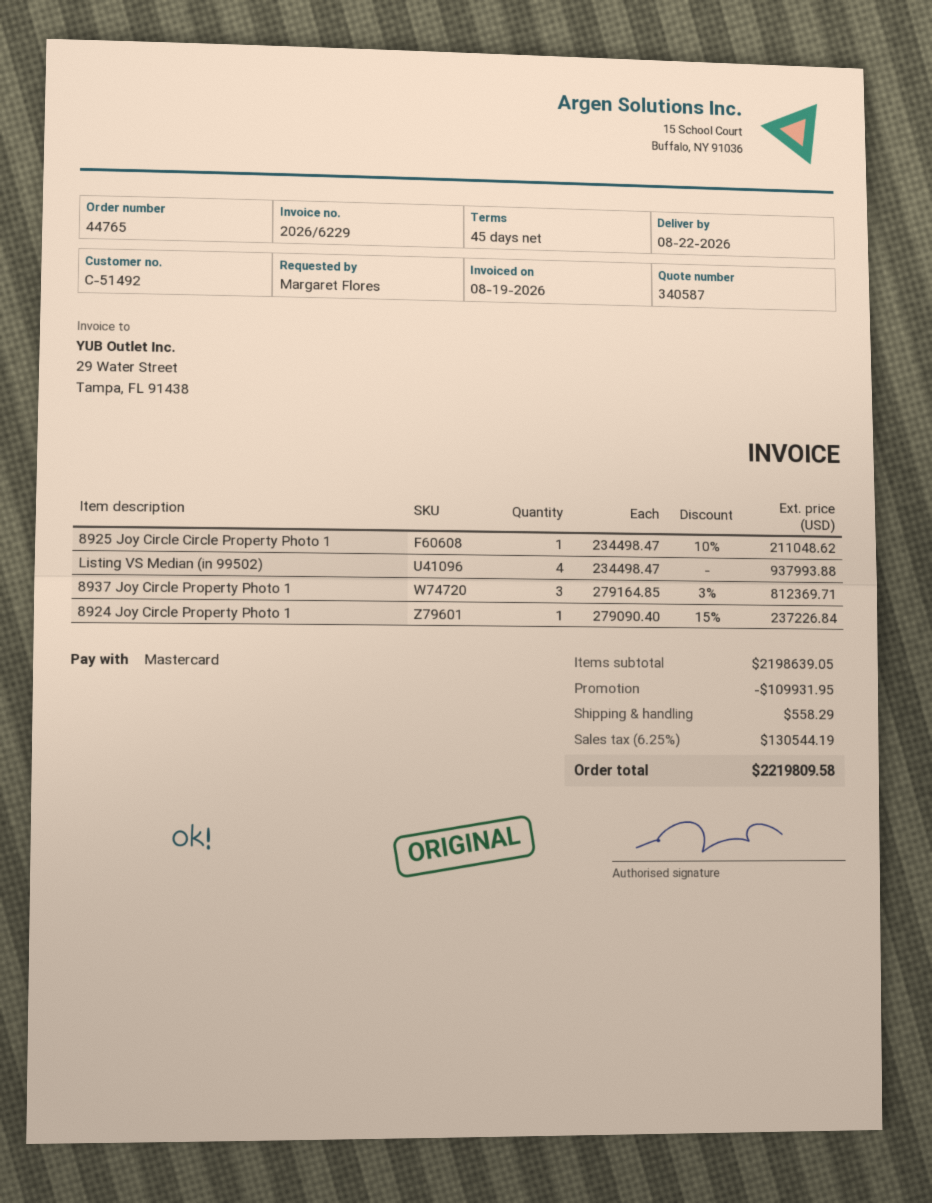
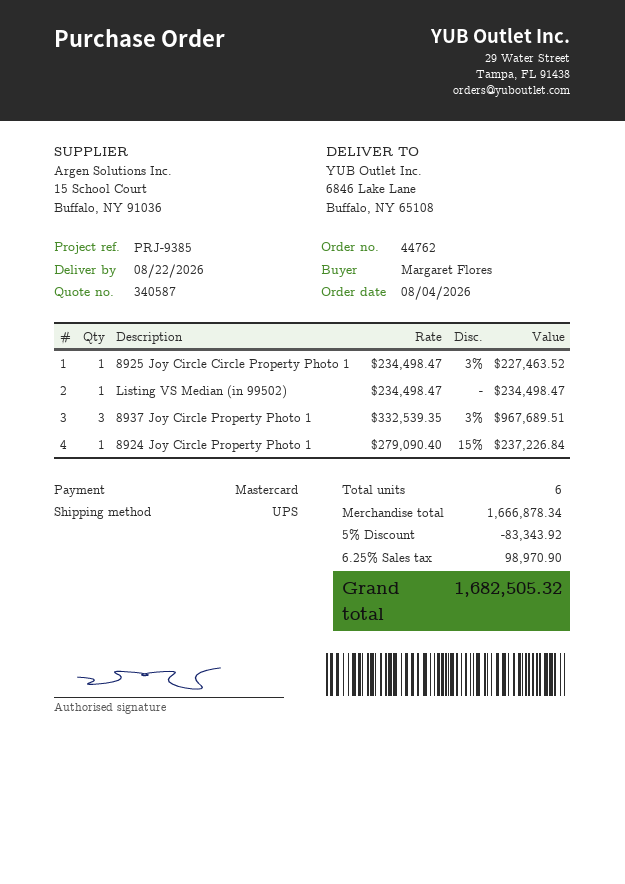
order number: 44765 -> 44762
8925 Joy Circle Circle Property Photo 1: 1 x 234498.47 - 10% = 211048.62 -> 1 x 234498.47 - 3% = 227463.52
Listing VS Median (in 99502): 4 x 234498.47 = 937993.88 -> 1 x 234498.47 = 234498.47
8937 Joy Circle Property Photo 1: 3 x 279164.85 - 3% = 812369.71 -> 3 x 332539.35 - 3% = 967689.51
subtotal: 2198639.05 -> 1666878.34
discount: 109931.95 -> 83343.92
shipping: 558.29 -> none
tax: 6.25% = 130544.19 -> 6.25% = 98970.90
total: 2219809.58 -> 1682505.32

